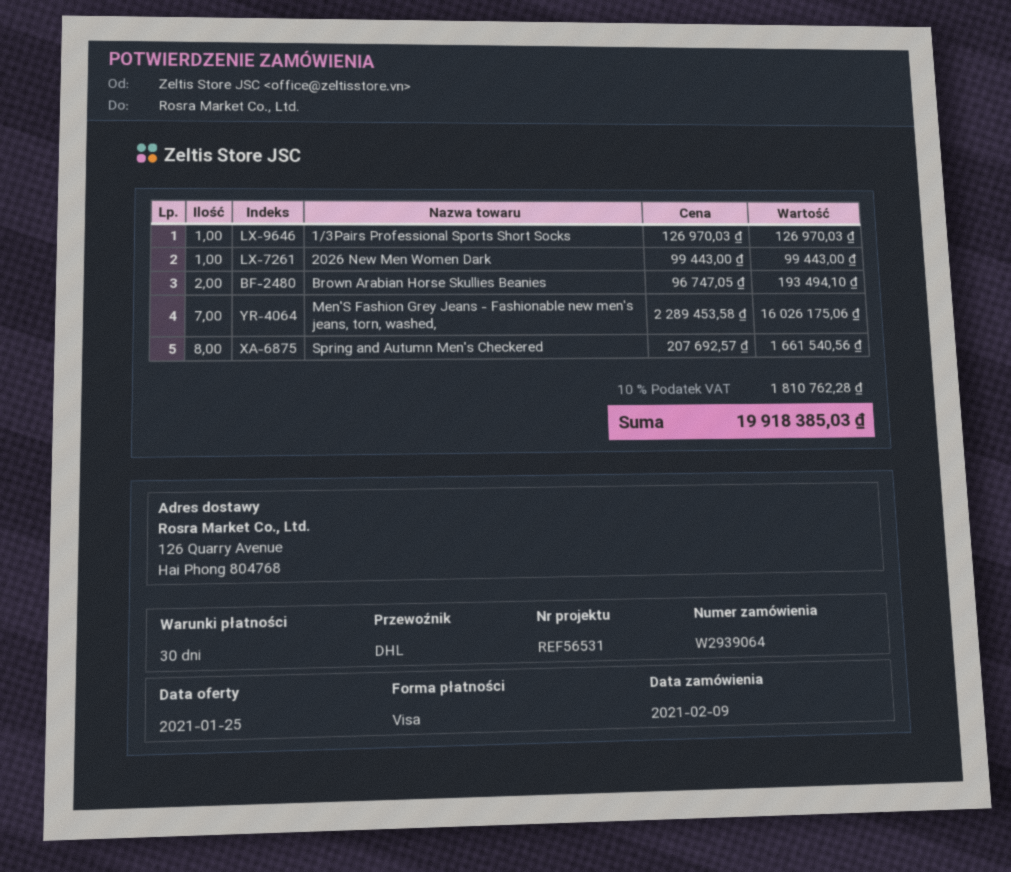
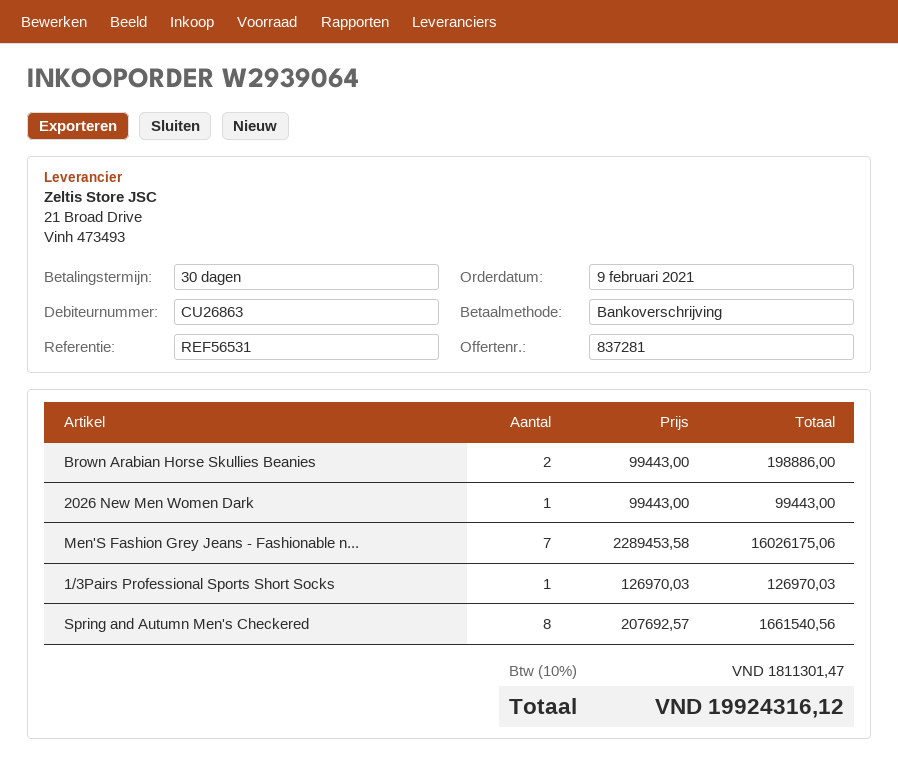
payment method: Visa -> bank transfer
Brown Arabian Horse Skullies Beanies: 2 x 96747.05 = 193494.10 -> 2 x 99443.00 = 198886.00
tax: 10% = 1810762.28 -> 10% = 1811301.47
total: 19918385.03 -> 19924316.12

